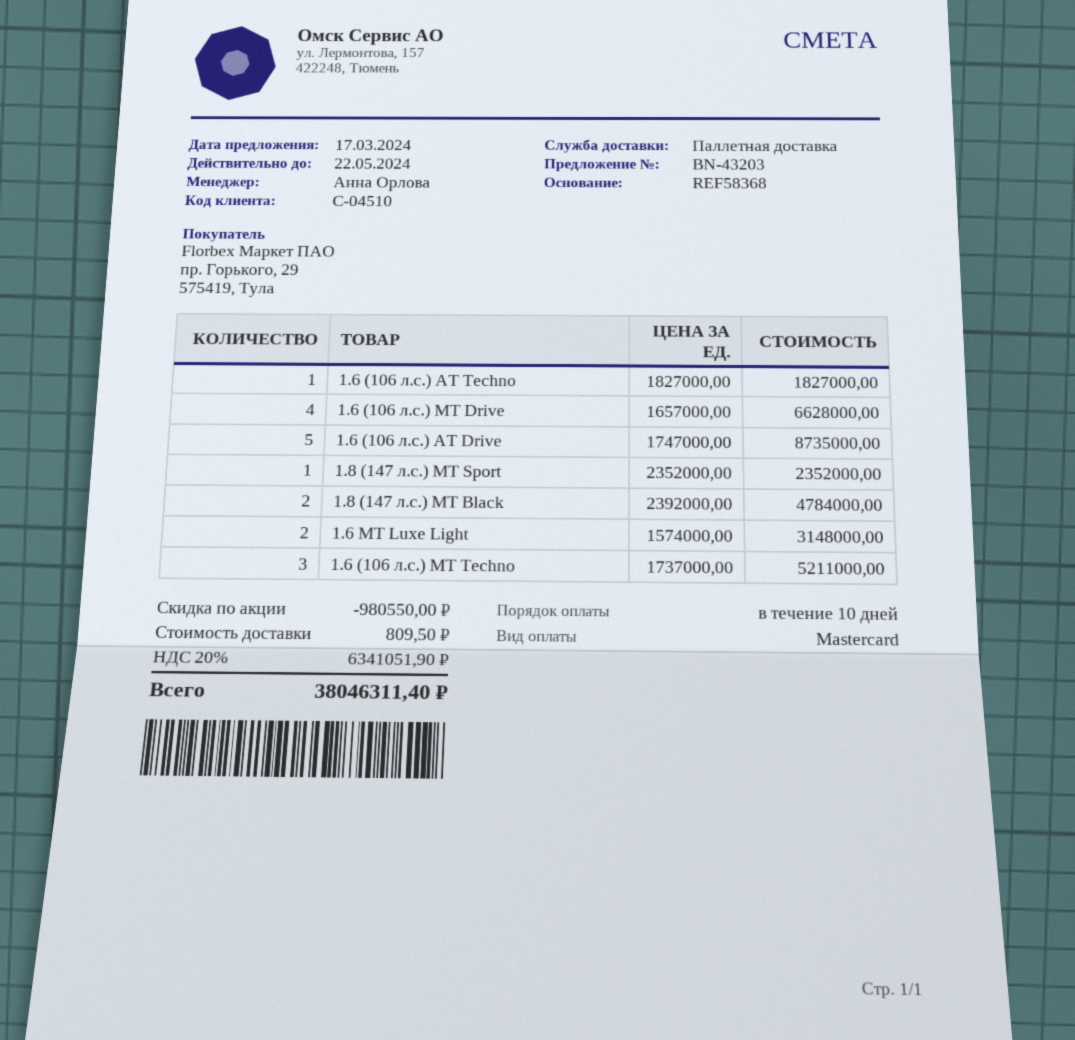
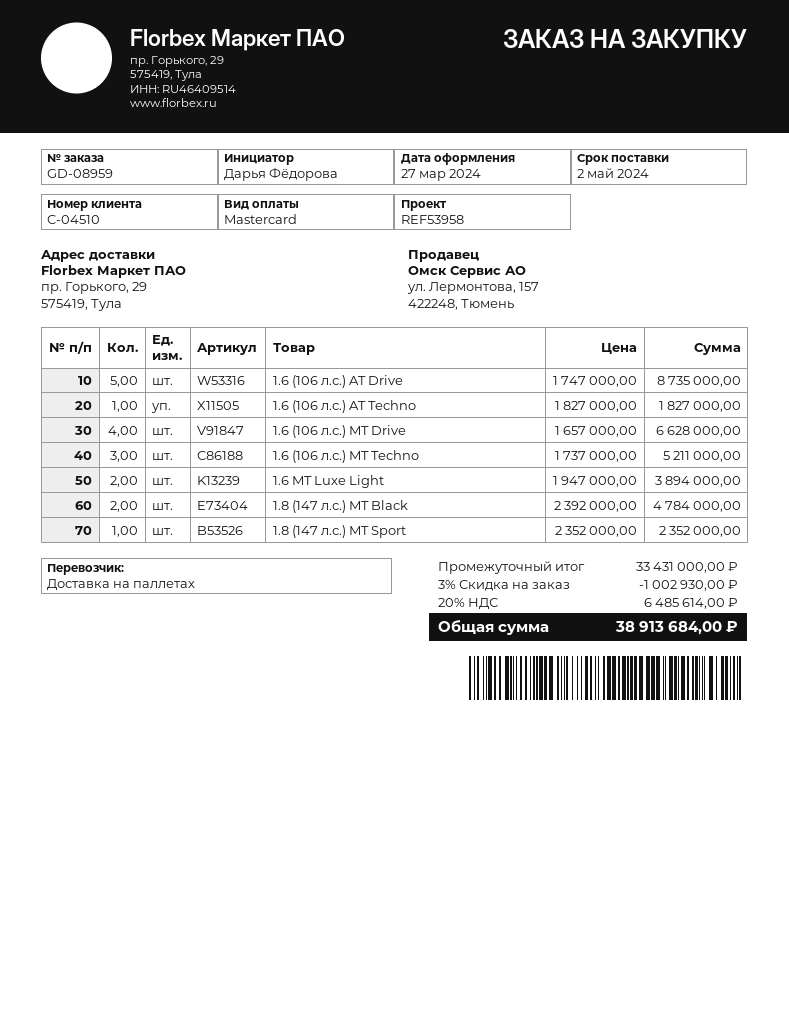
reference: REF58368 -> REF53958
1.6 MT Luxe Light: 2 x 1574000.00 = 3148000.00 -> 2 x 1947000.00 = 3894000.00
discount: 980550.00 -> 1002930.00
shipping: 809.50 -> none
tax: 20% = 6341051.90 -> 20% = 6485614.00
total: 38046311.40 -> 38913684.00

